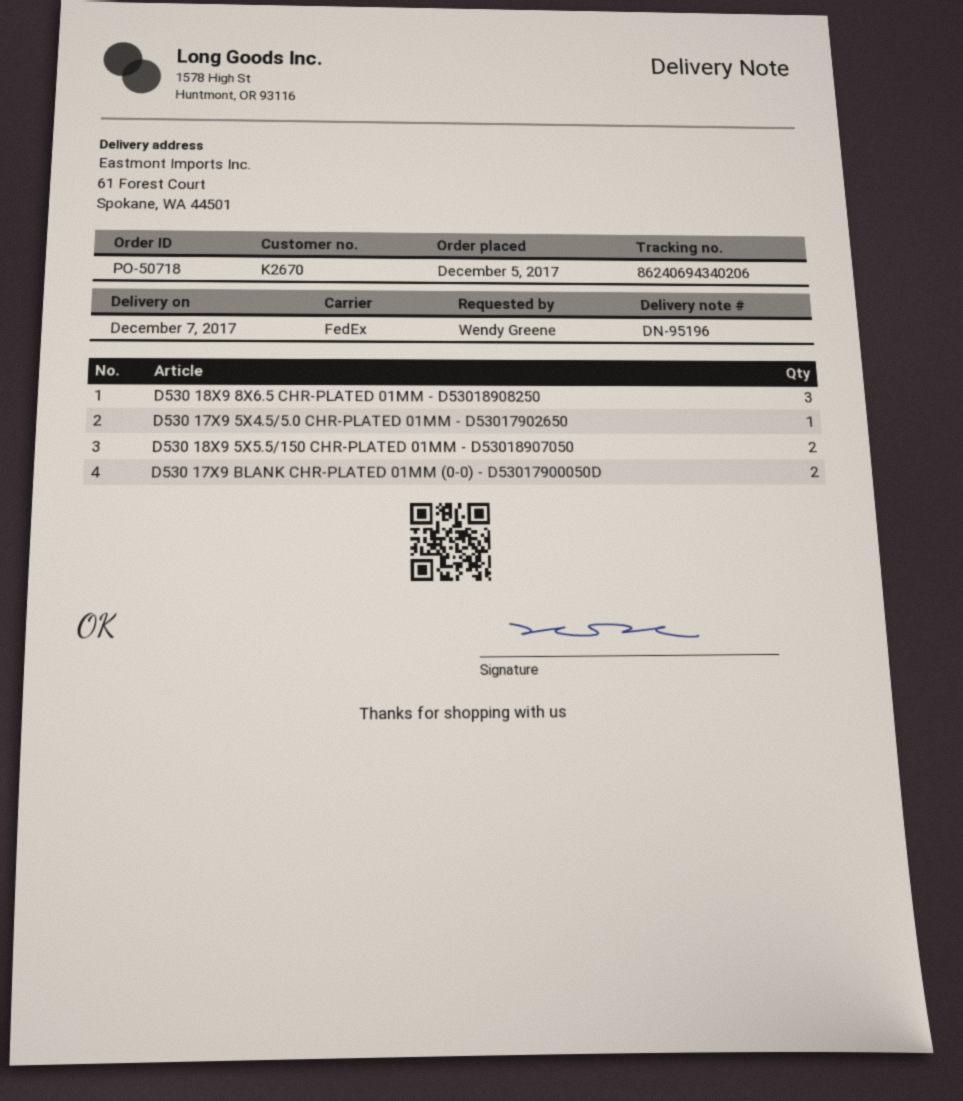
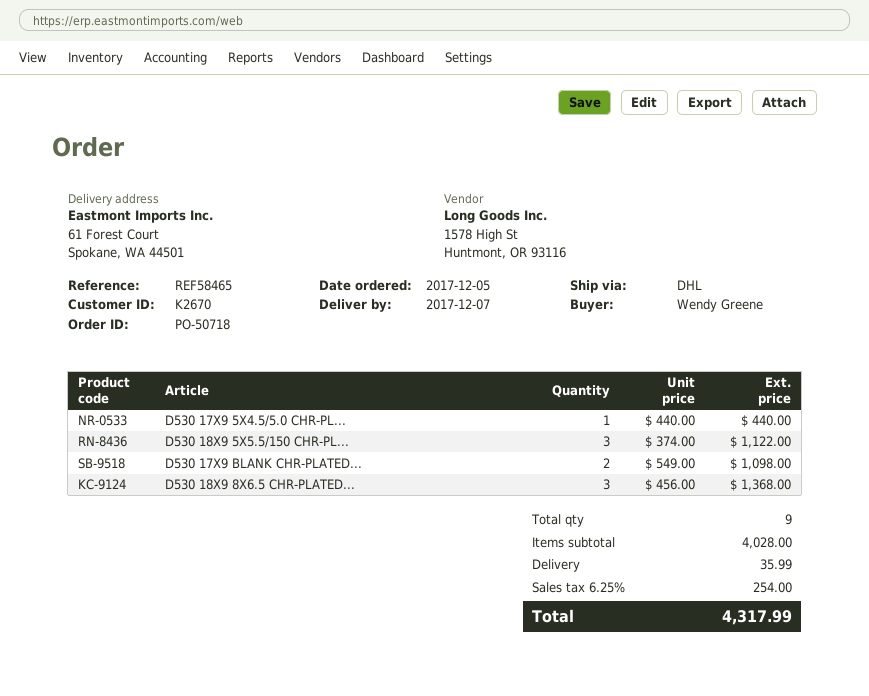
shipping method: FedEx -> DHL
D530 18X9 5X5.5/150 CHR-PLATED 01MM - D53018907050: 2 -> 3

